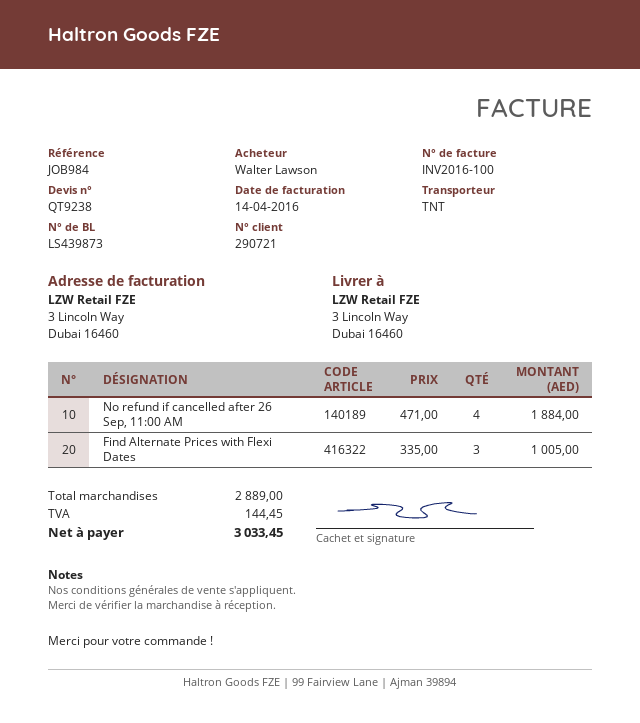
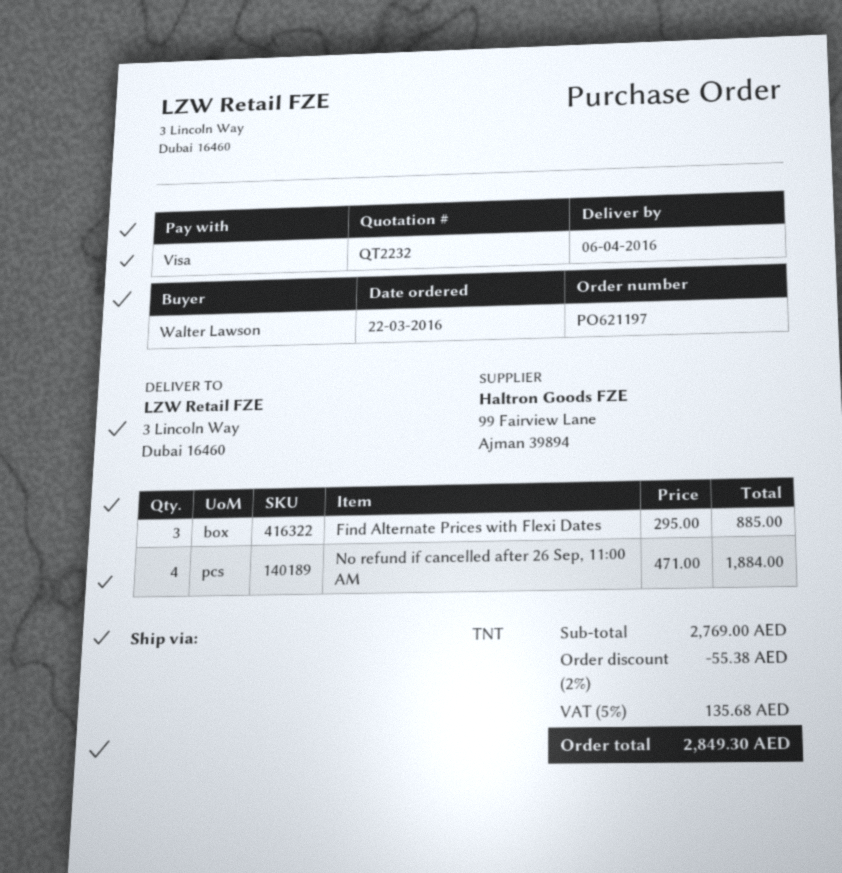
quote number: QT9238 -> QT2232
Find Alternate Prices with Flexi Dates: 3 x 335.00 = 1005.00 -> 3 x 295.00 = 885.00
subtotal: 2889.00 -> 2769.00
discount: none -> 2% = 55.38
tax: 144.45 -> 135.68
total: 3033.45 -> 2849.30

